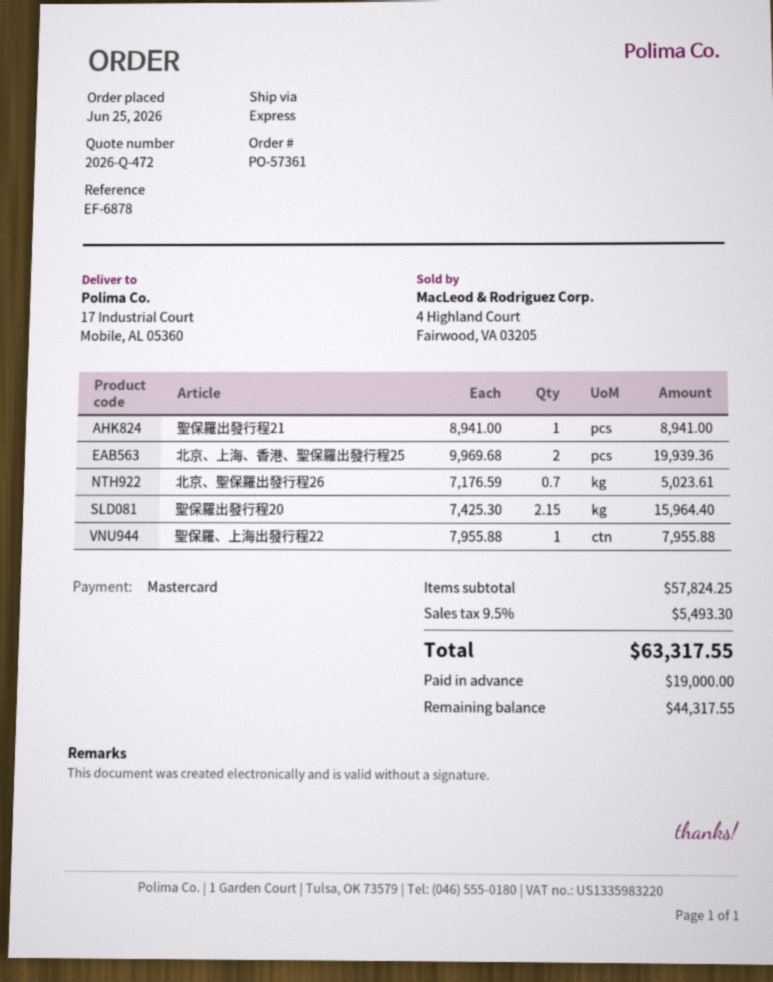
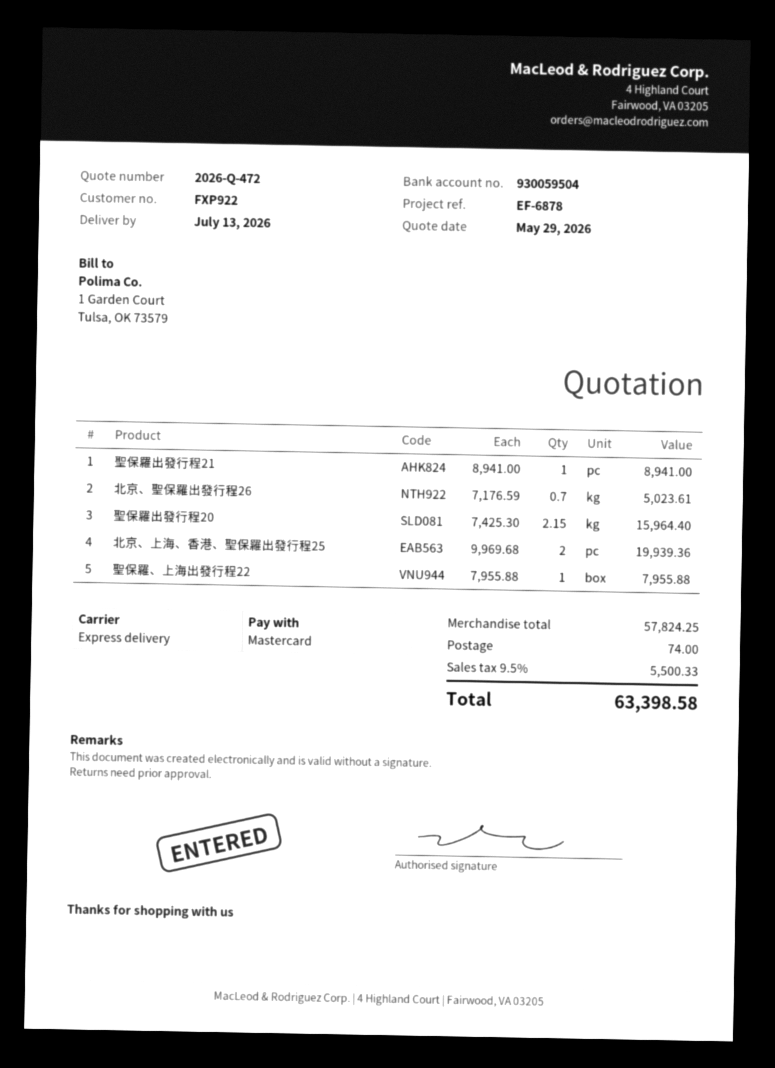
shipping: none -> 74.00
tax: 9.5% = 5493.30 -> 9.5% = 5500.33
total: 63317.55 -> 63398.58

